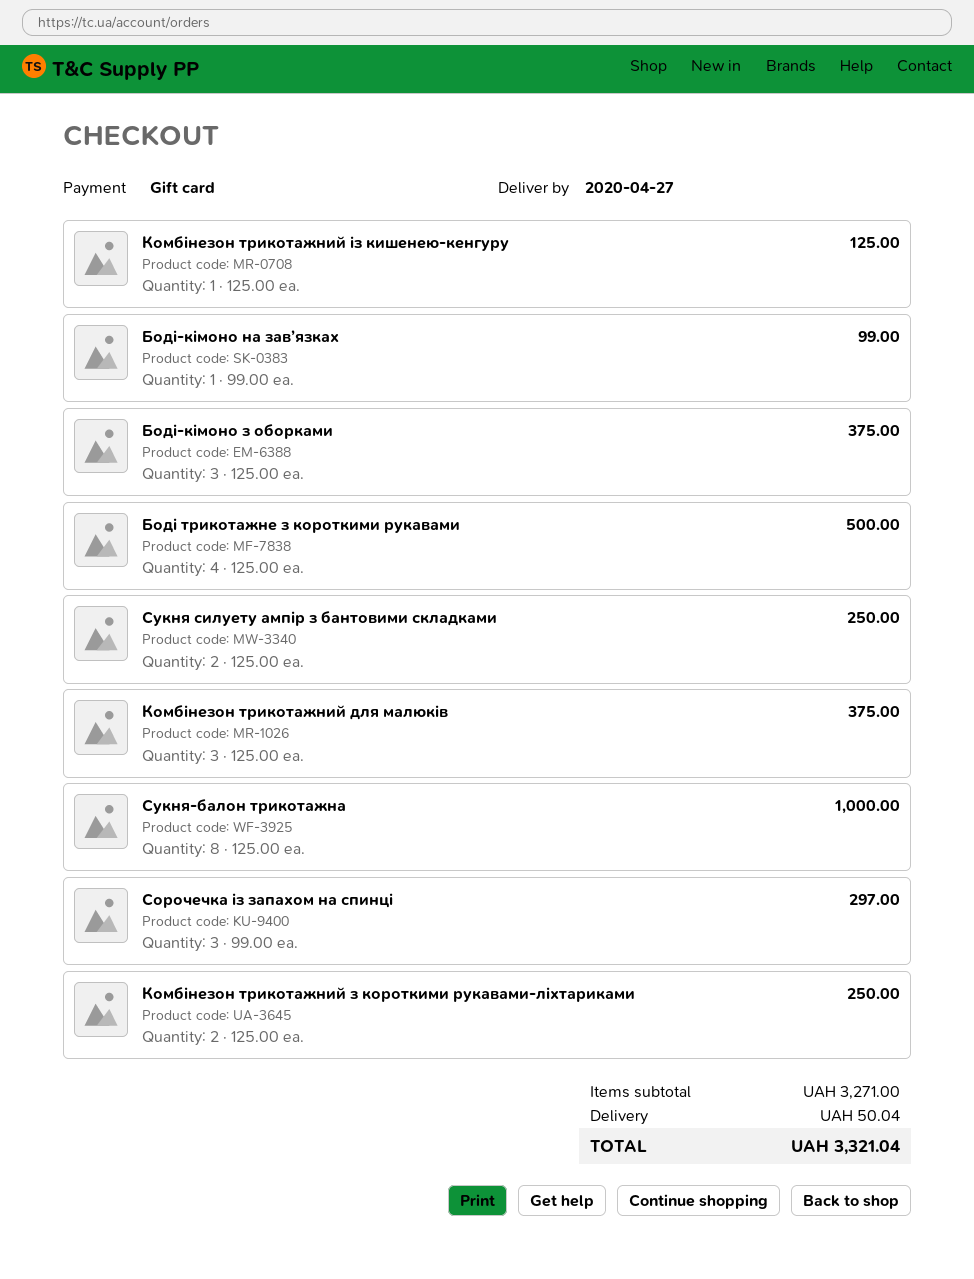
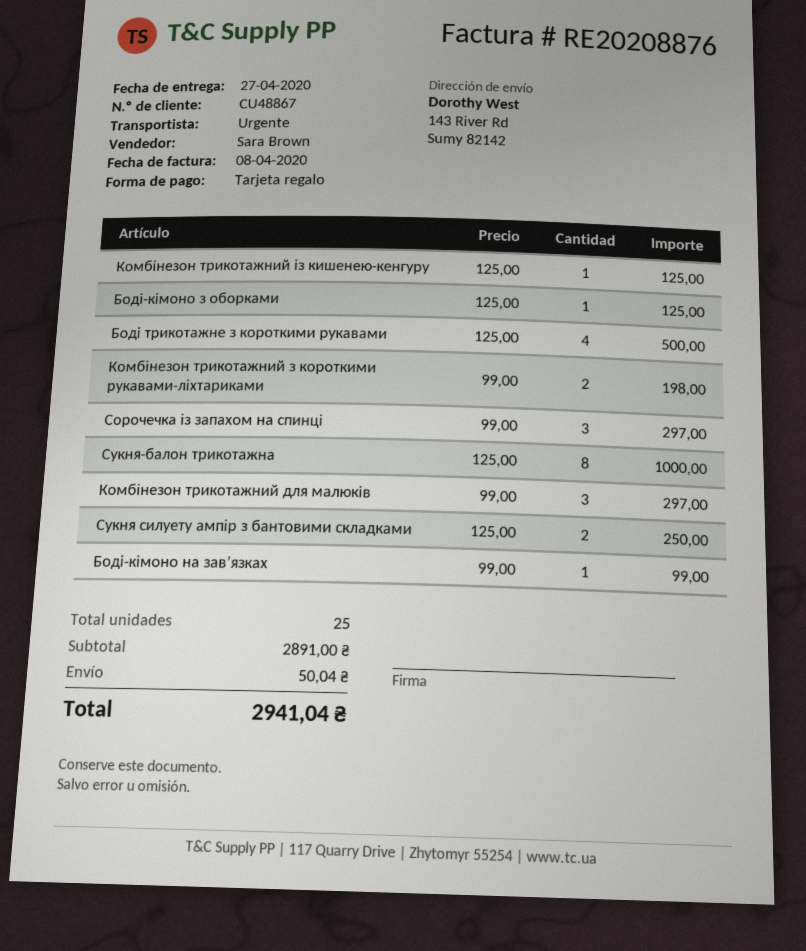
Боді-кімоно з оборками: 3 x 125.00 = 375.00 -> 1 x 125.00 = 125.00
Комбінезон трикотажний для малюків: 3 x 125.00 = 375.00 -> 3 x 99.00 = 297.00
Комбінезон трикотажний з короткими рукавами-ліхтариками: 2 x 125.00 = 250.00 -> 2 x 99.00 = 198.00
subtotal: 3271.00 -> 2891.00
total: 3321.04 -> 2941.04

